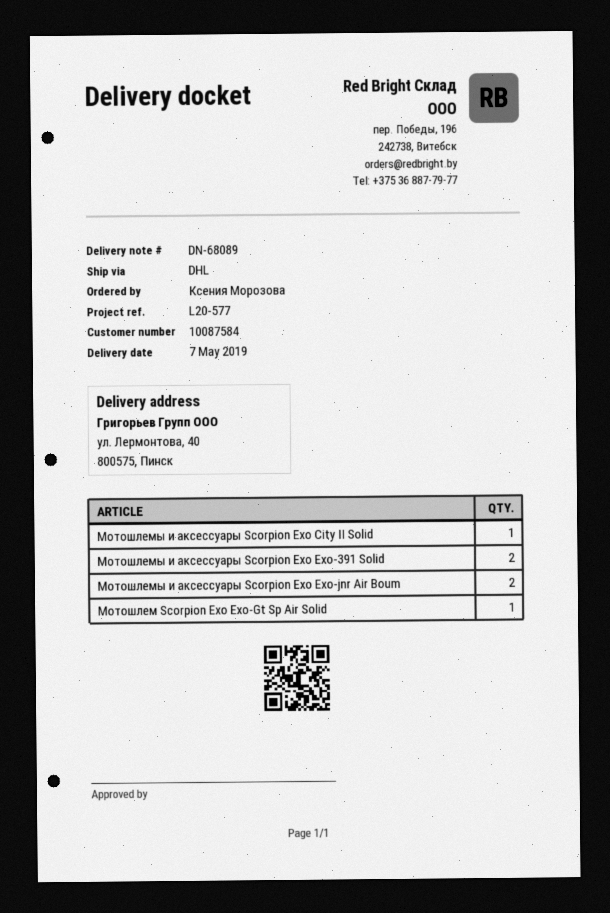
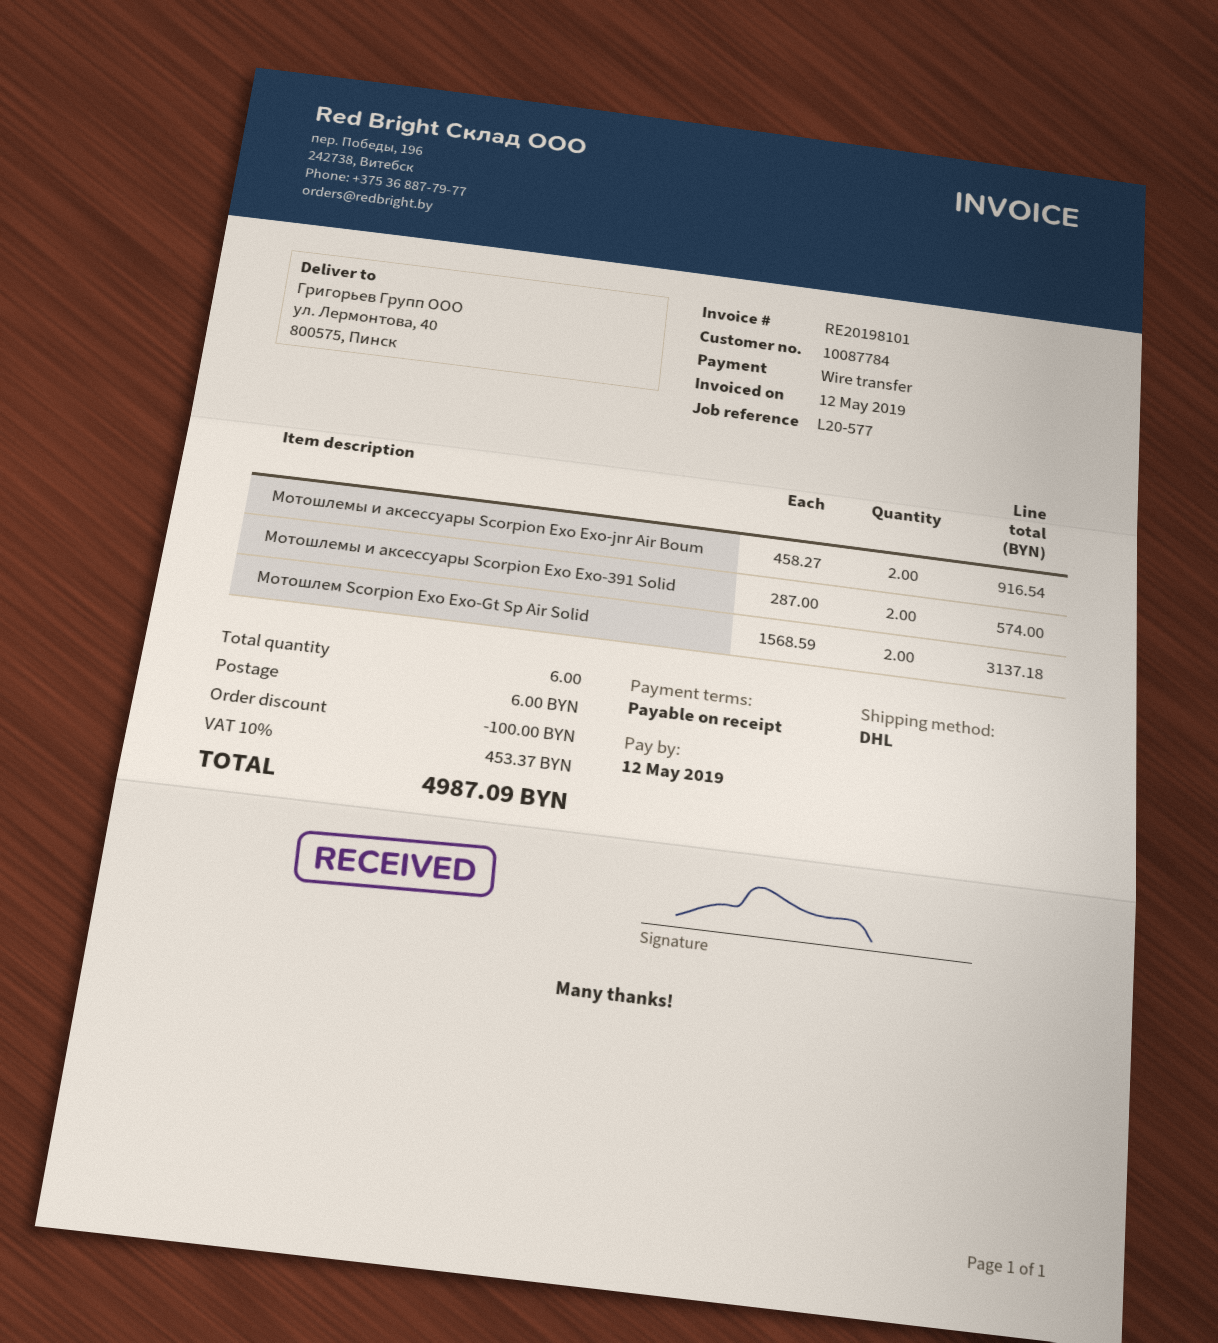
customer number: 10087584 -> 10087784
Мотошлемы и аксессуары Scorpion Exo City II Solid: 1 -> none
Мотошлем Scorpion Exo Exo-Gt Sp Air Solid: 1 -> 2

